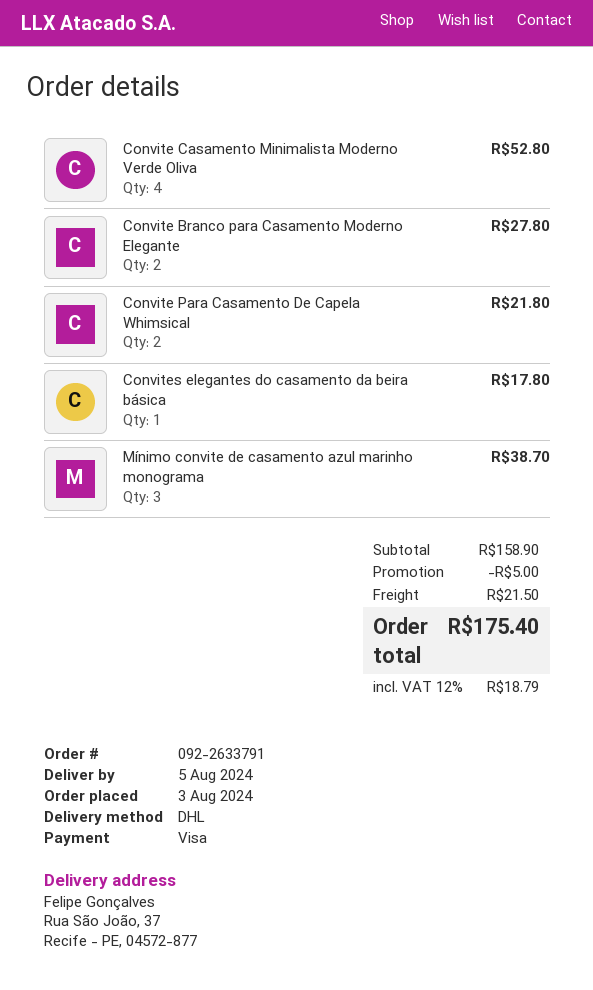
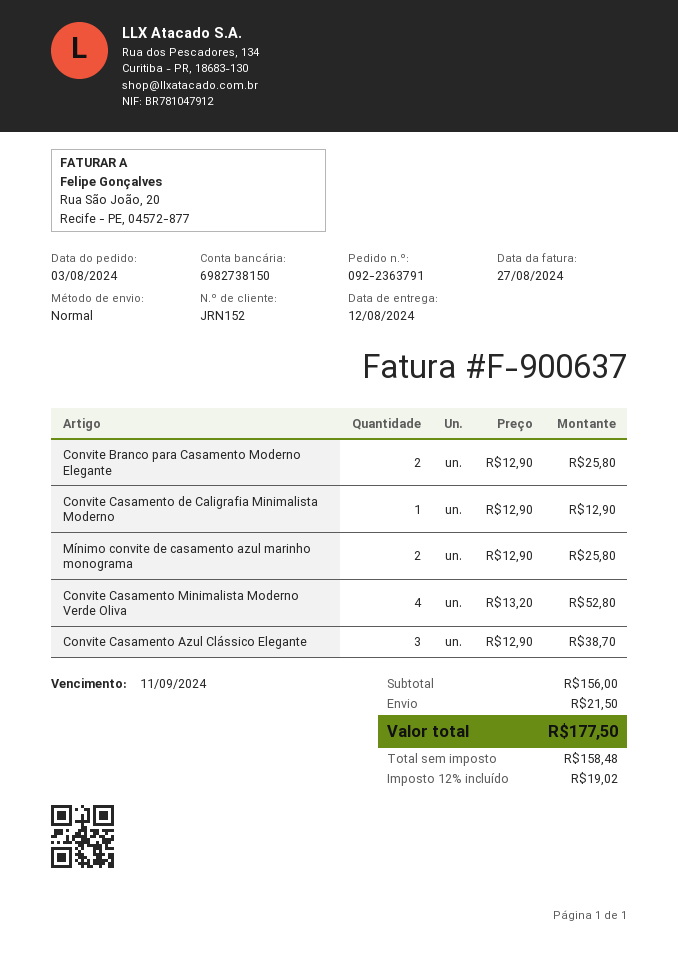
order number: 092-2633791 -> 092-2363791
delivery date: 2024-08-05 -> 2024-08-12
shipping method: DHL -> standard
Convite Branco para Casamento Moderno Elegante: 2 for 27.80 -> 2 for 25.80
Convite Para Casamento De Capela Whimsical: 2 for 21.80 -> none
Convites elegantes do casamento da beira básica: 1 for 17.80 -> none
Mínimo convite de casamento azul marinho monograma: 3 for 38.70 -> 2 for 25.80
Convite Casamento de Caligrafia Minimalista Moderno: none -> 1 for 12.90
Convite Casamento Azul Clássico Elegante: none -> 3 for 38.70
subtotal: 158.90 -> 156.00
discount: 5.00 -> none
tax: 12% = 18.79 -> 12% = 19.02
total: 175.40 -> 177.50

